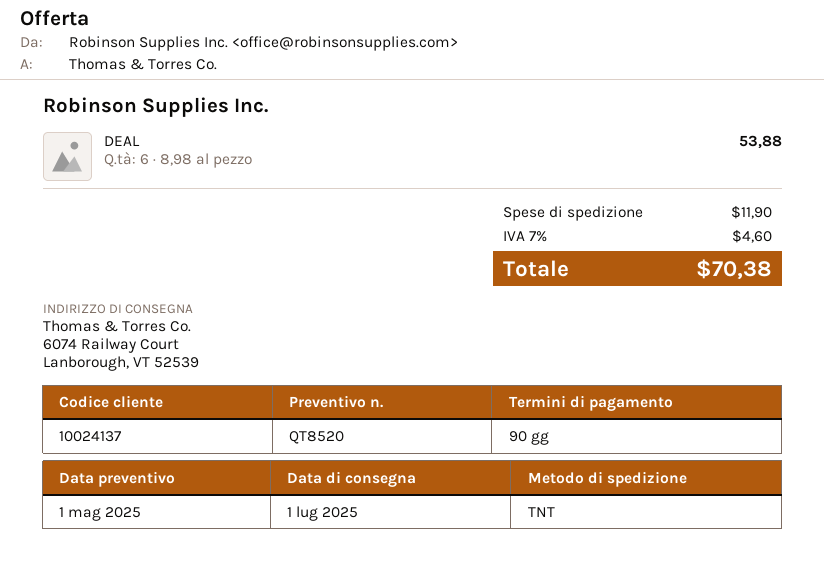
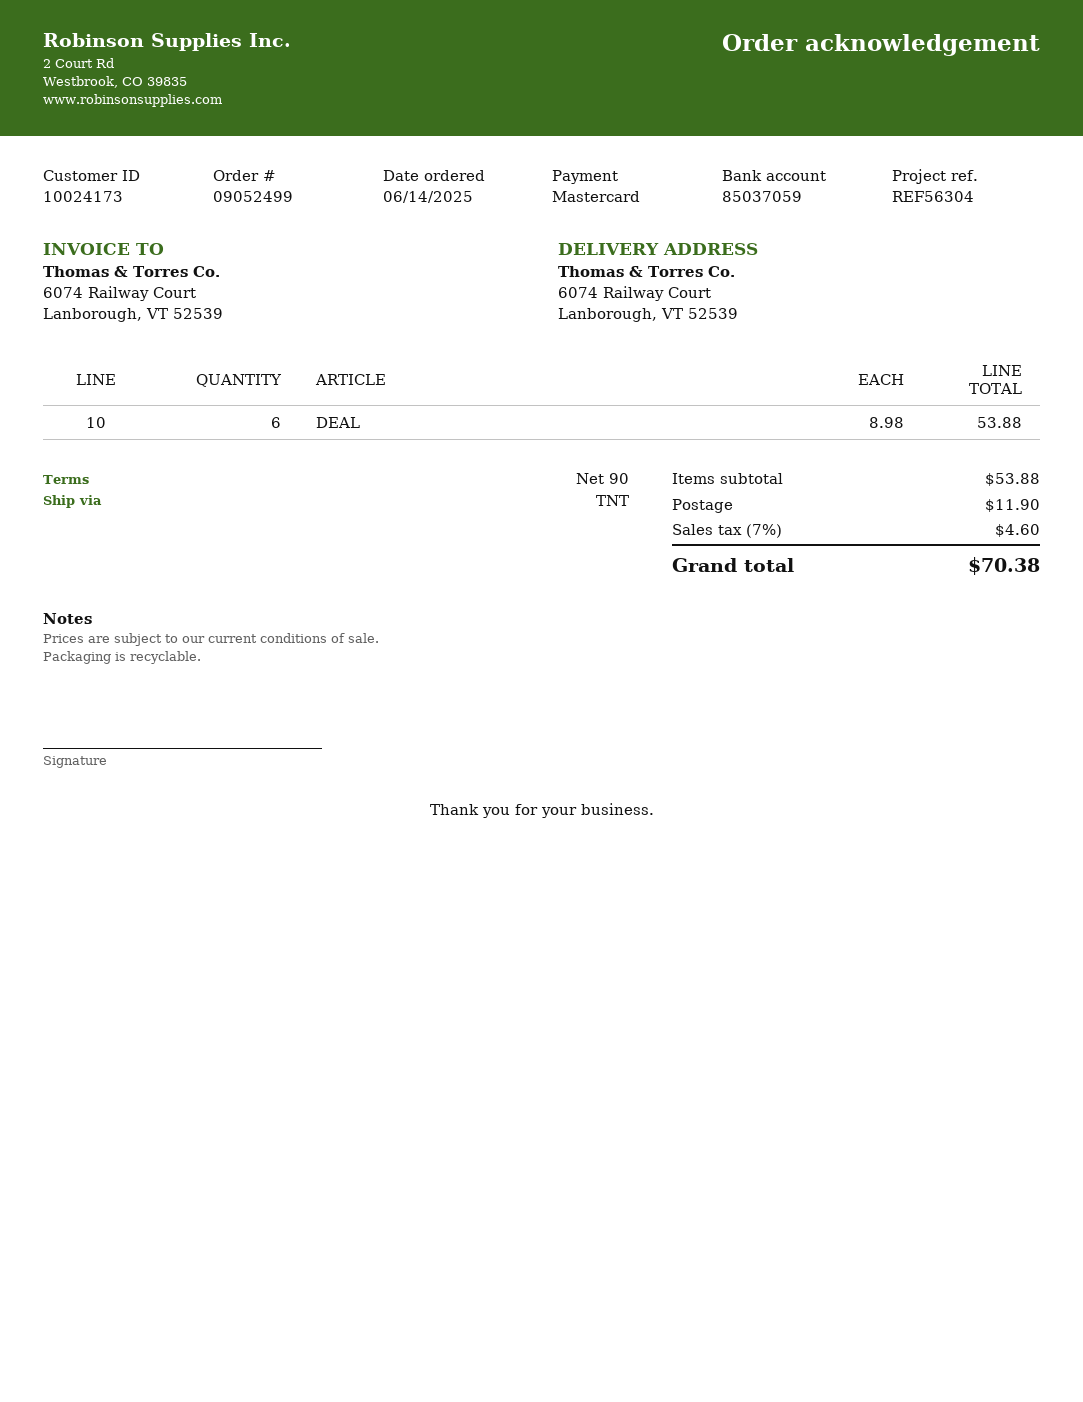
customer number: 10024137 -> 10024173

